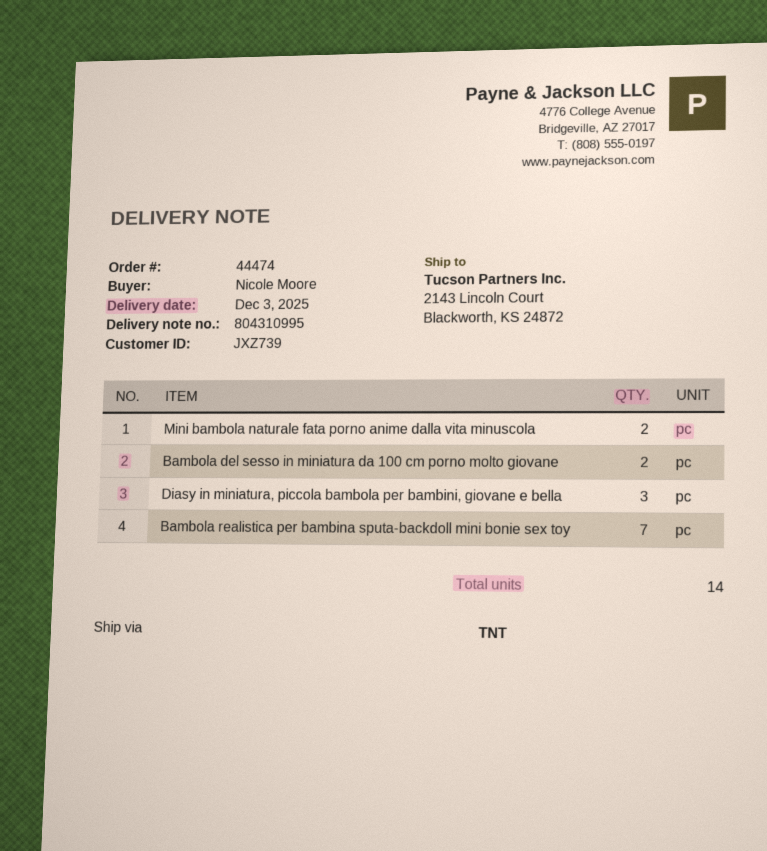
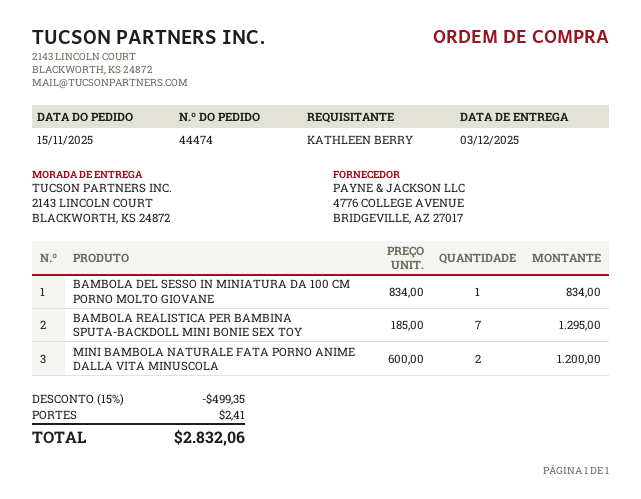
ordered by: Nicole Moore -> KATHLEEN BERRY
Bambola del sesso in miniatura da 100 cm porno molto giovane: 2 -> 1
Diasy in miniatura, piccola bambola per bambini, giovane e bella: 3 -> none

